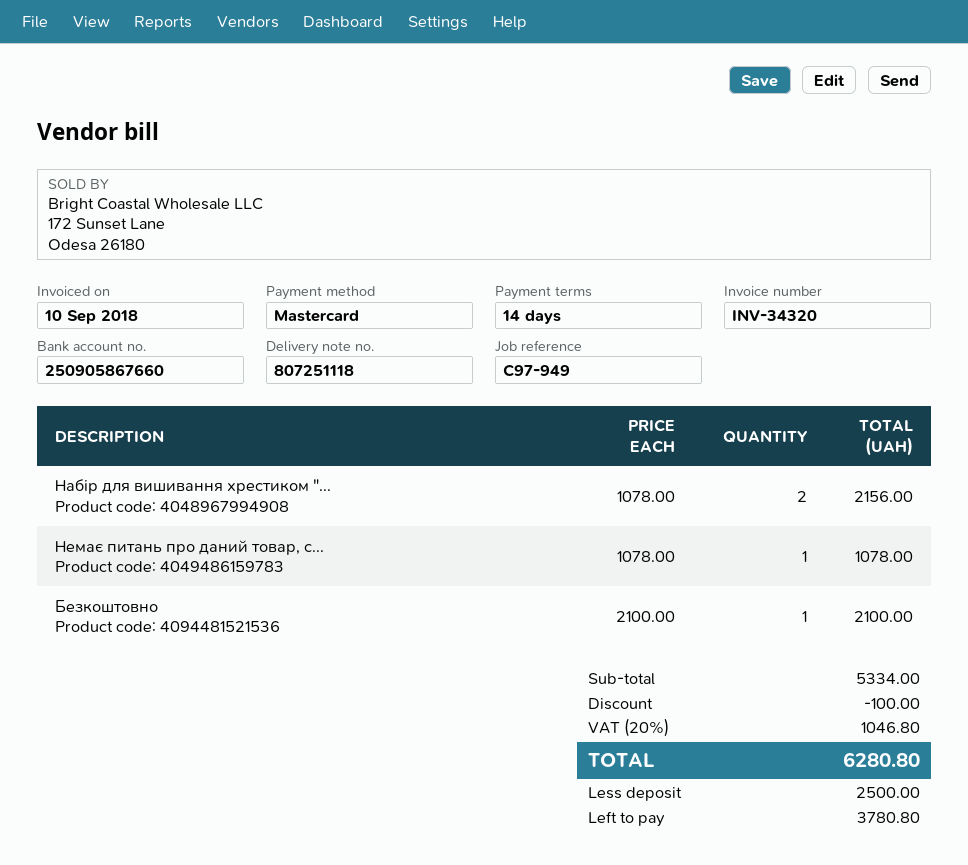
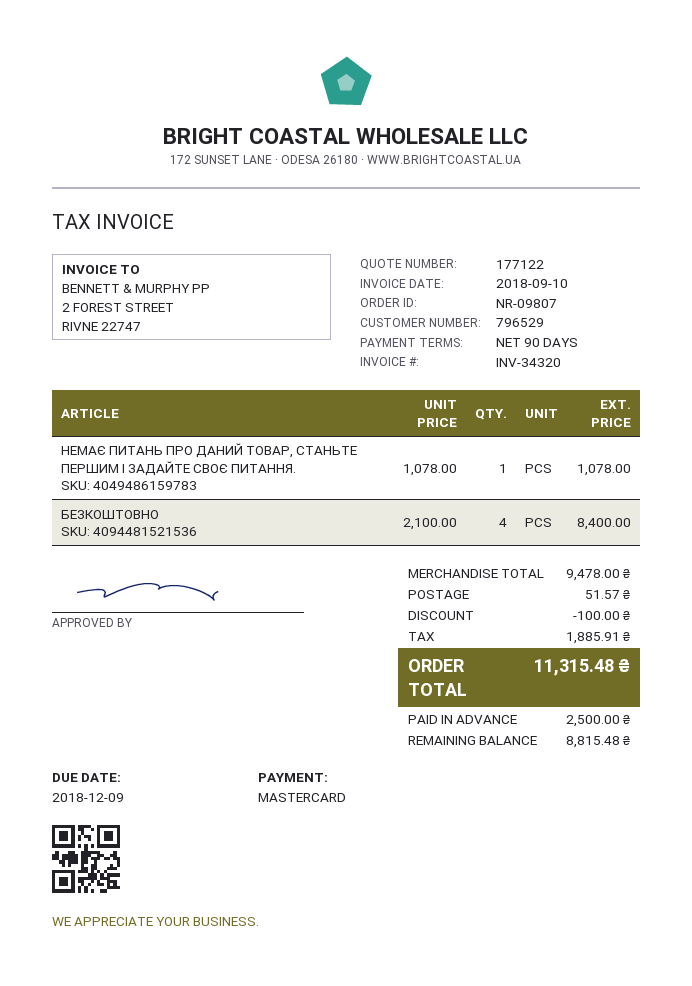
payment terms: 14 days -> 90 days
Набір для вишивання хрестиком "...: 2 x 1078.00 = 2156.00 -> none
Безкоштовно: 1 x 2100.00 = 2100.00 -> 4 x 2100.00 = 8400.00
subtotal: 5334.00 -> 9478.00
shipping: none -> 51.57
tax: 1046.80 -> 1885.91
total: 6280.80 -> 11315.48
balance: 3780.80 -> 8815.48

